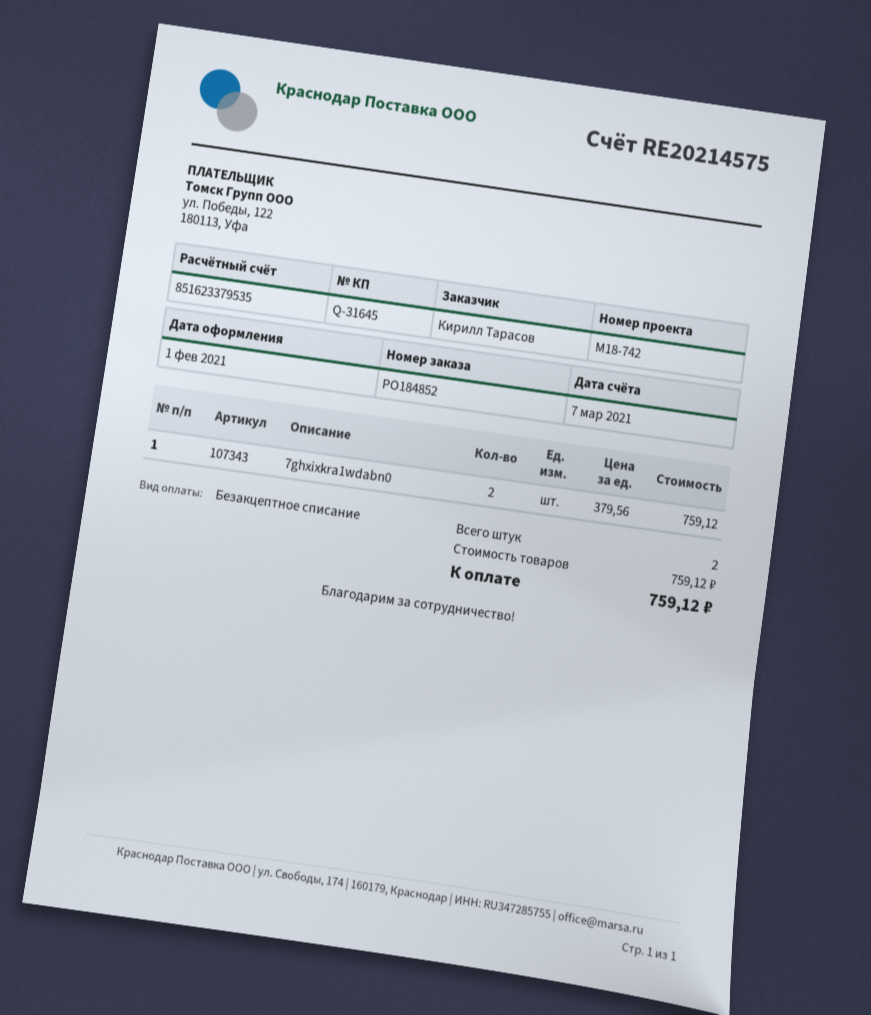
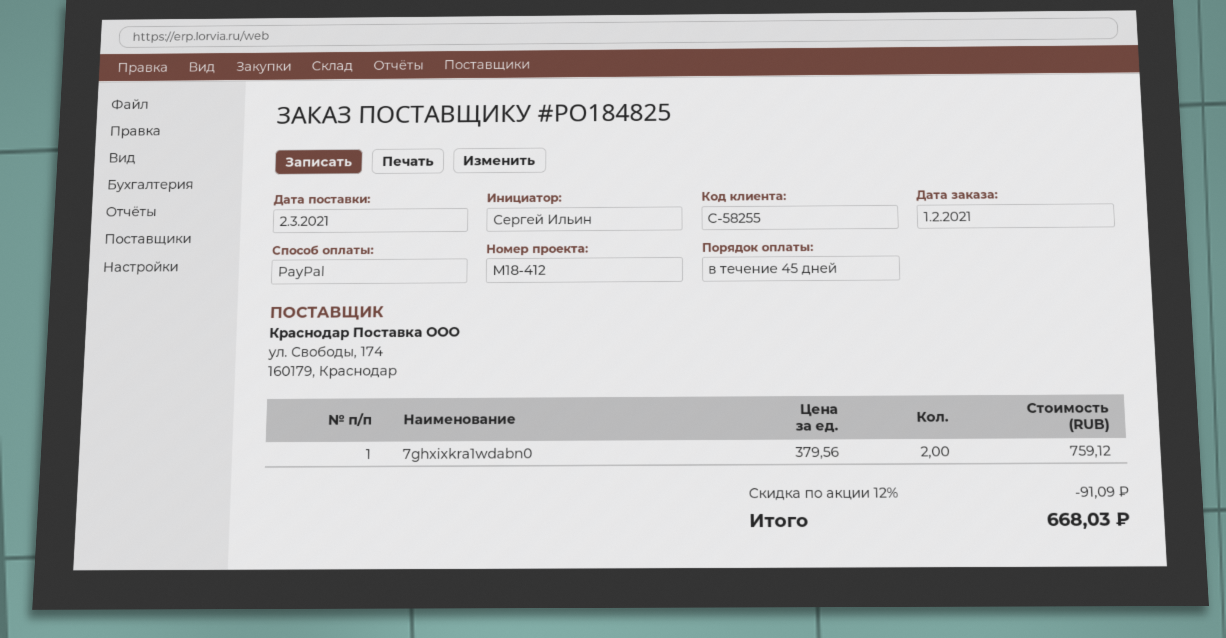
order number: PO184852 -> PO184825
reference: M18-742 -> M18-412
ordered by: Кирилл Тарасов -> Сергей Ильин
payment method: direct debit -> PayPal
discount: none -> 12% = 91.09
total: 759.12 -> 668.03

